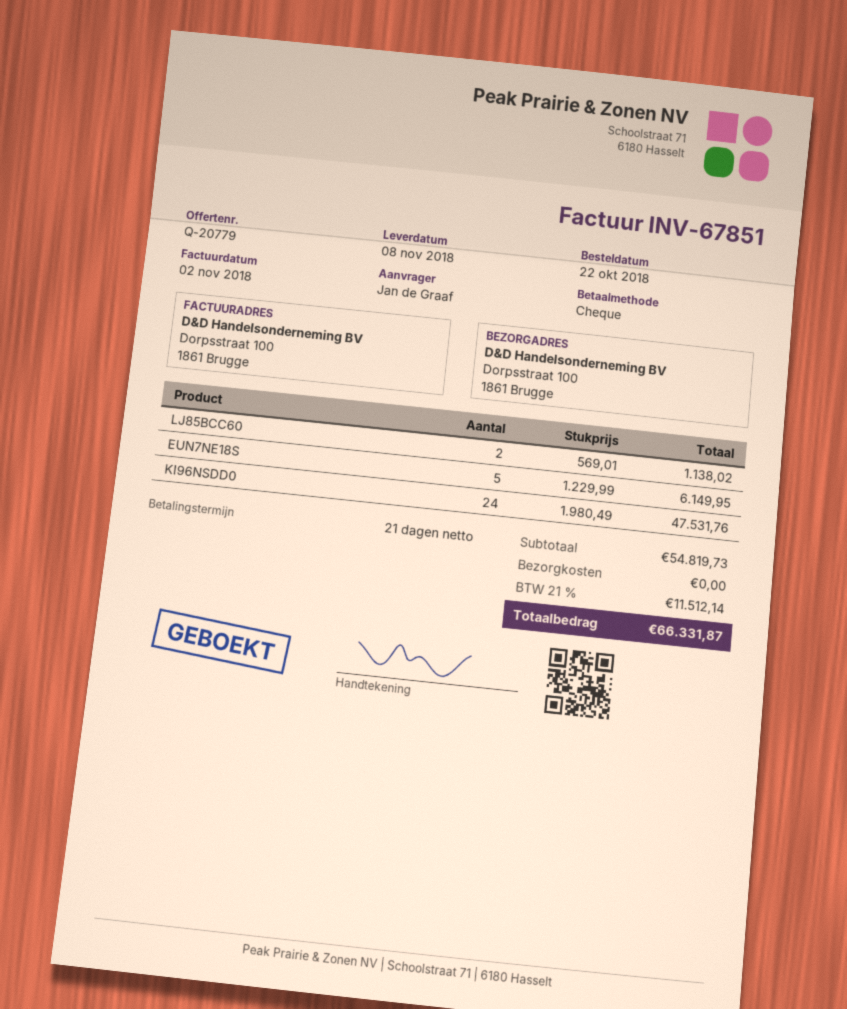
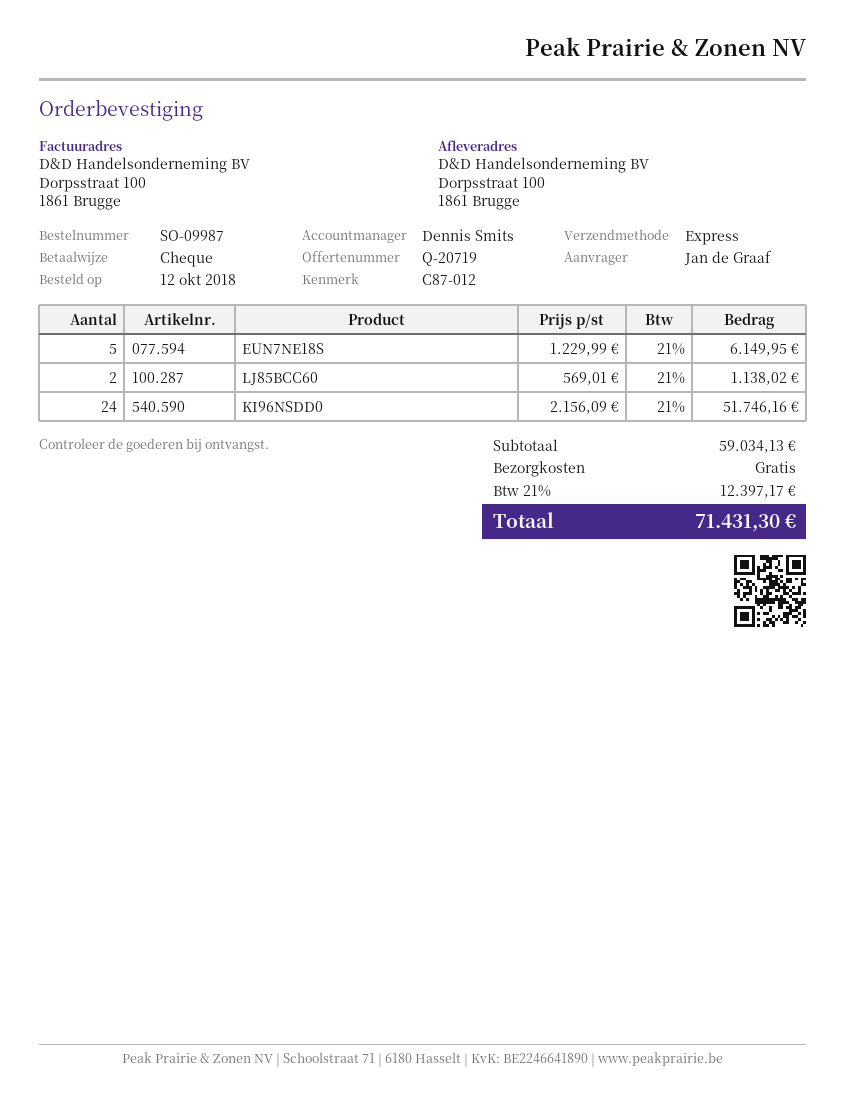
quote number: Q-20779 -> Q-20719
order date: 2018-10-22 -> 2018-10-12
KI96NSDD0: 24 x 1980.49 = 47531.76 -> 24 x 2156.09 = 51746.16
subtotal: 54819.73 -> 59034.13
tax: 21% = 11512.14 -> 21% = 12397.17
total: 66331.87 -> 71431.30

